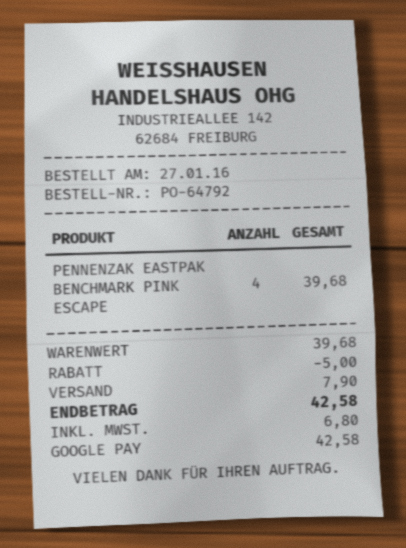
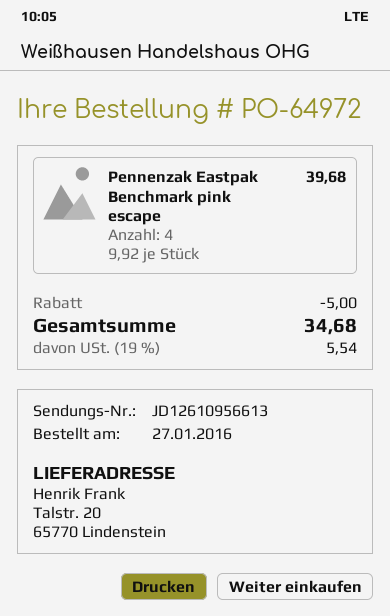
order number: PO-64792 -> PO-64972
shipping: 7.90 -> none
tax: 6.80 -> 5.54
total: 42.58 -> 34.68

